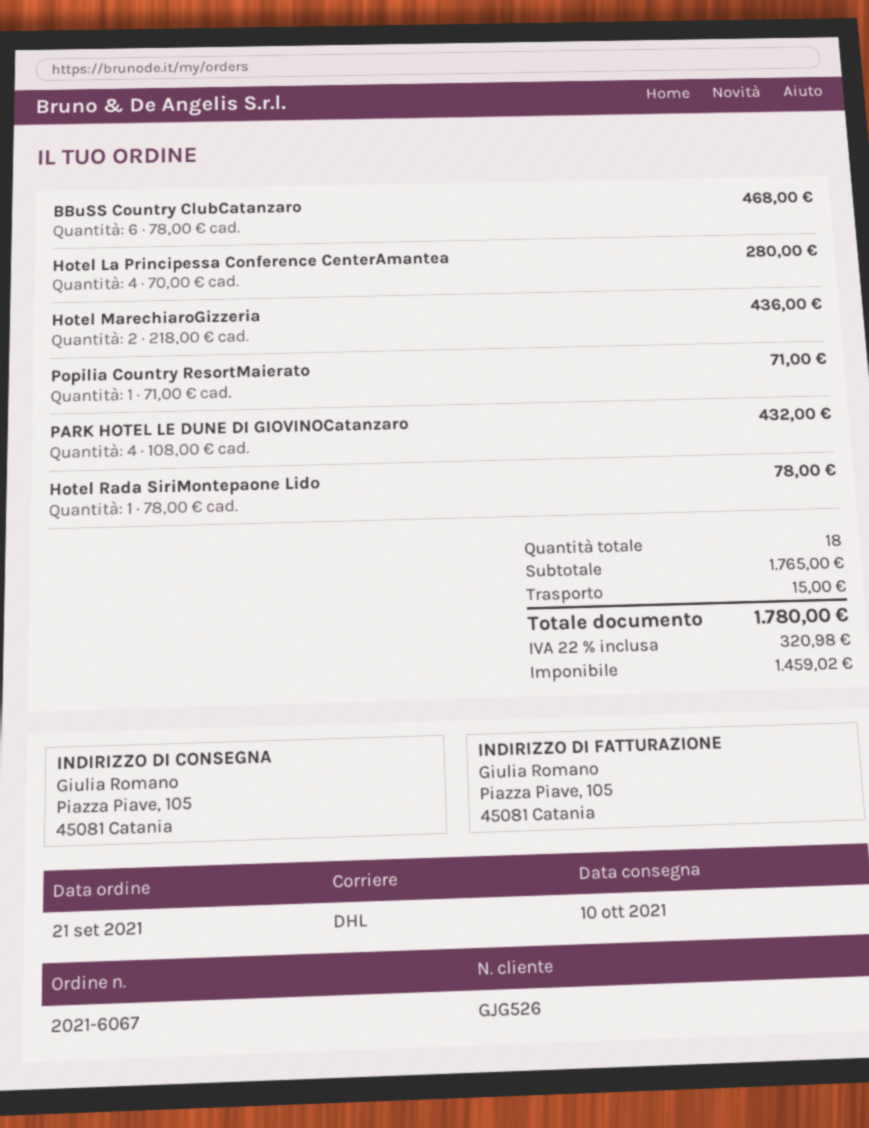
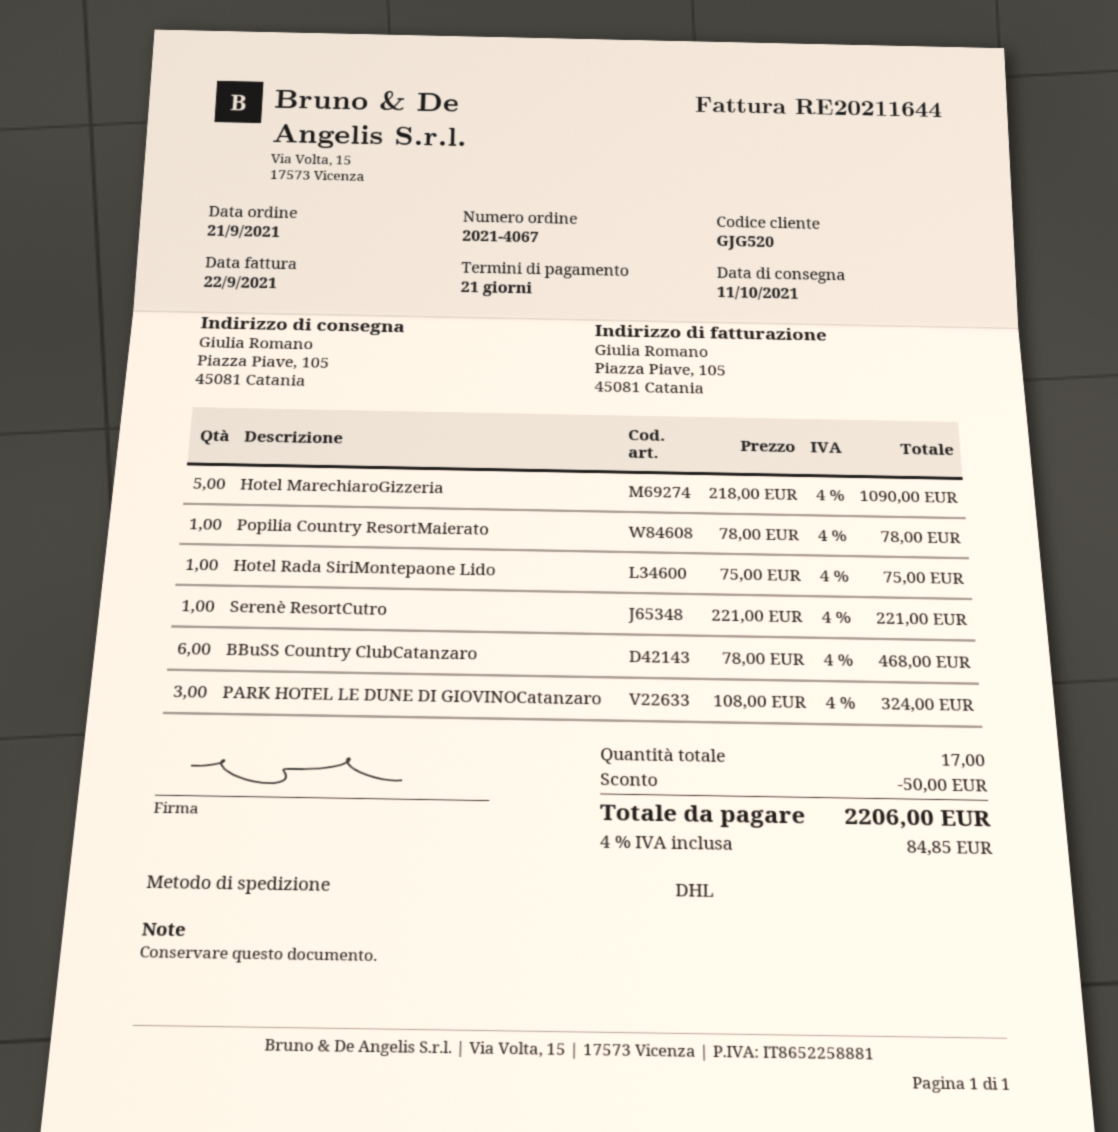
order number: 2021-6067 -> 2021-4067
delivery date: 2021-10-10 -> 2021-10-11
customer number: GJG526 -> GJG520
Hotel La Principessa Conference CenterAmantea: 4 x 70.00 = 280.00 -> none
Hotel MarechiaroGizzeria: 2 x 218.00 = 436.00 -> 5 x 218.00 = 1090.00
Popilia Country ResortMaierato: 1 x 71.00 = 71.00 -> 1 x 78.00 = 78.00
PARK HOTEL LE DUNE DI GIOVINOCatanzaro: 4 x 108.00 = 432.00 -> 3 x 108.00 = 324.00
Hotel Rada SiriMontepaone Lido: 1 x 78.00 = 78.00 -> 1 x 75.00 = 75.00
Serenè ResortCutro: none -> 1 x 221.00 = 221.00
total quantity: 18 -> 17
discount: none -> 50.00
shipping: 15.00 -> none
tax: 22% = 320.98 -> 4% = 84.85
total: 1780.00 -> 2206.00

